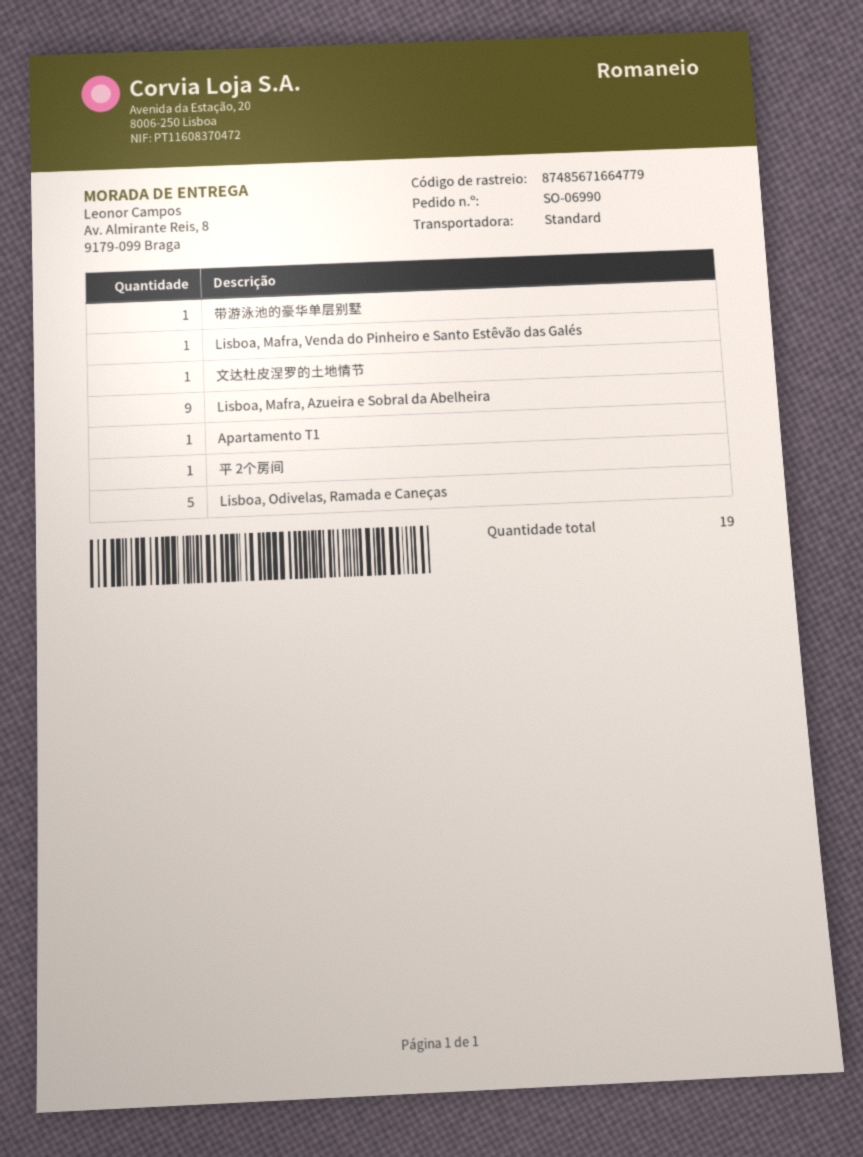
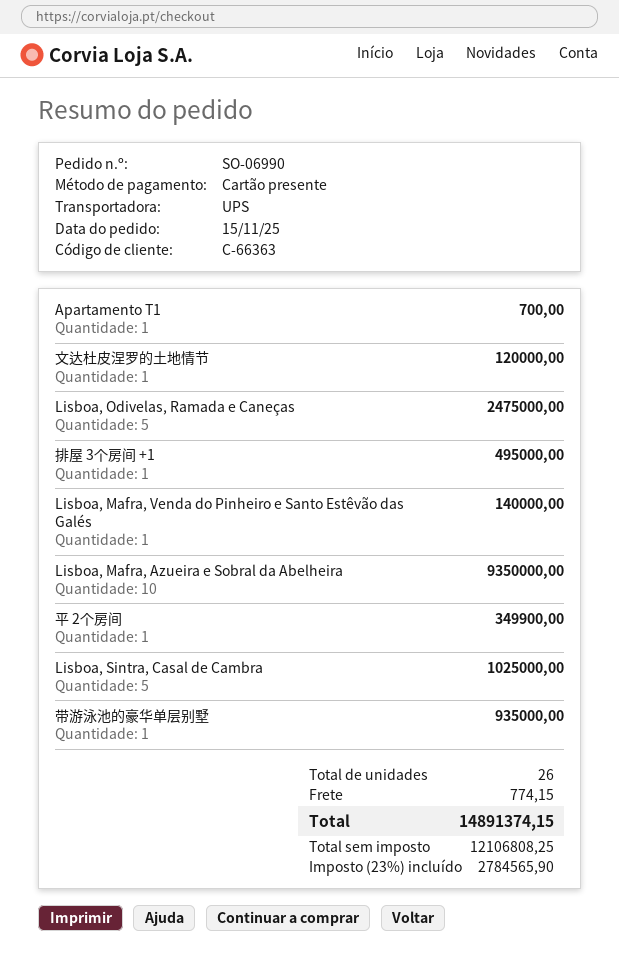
shipping method: standard -> UPS
Lisboa, Mafra, Azueira e Sobral da Abelheira: 9 -> 10
排屋 3个房间 +1: none -> 1
Lisboa, Sintra, Casal de Cambra: none -> 5
total quantity: 19 -> 26

